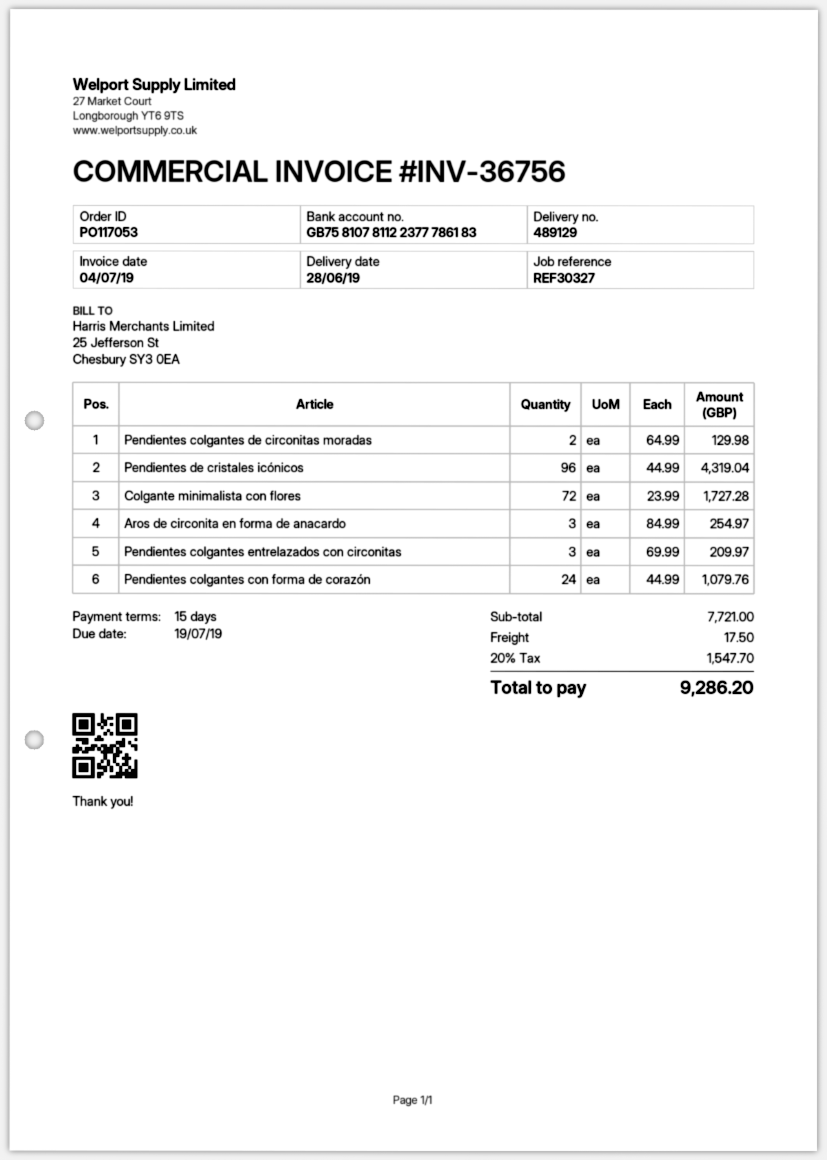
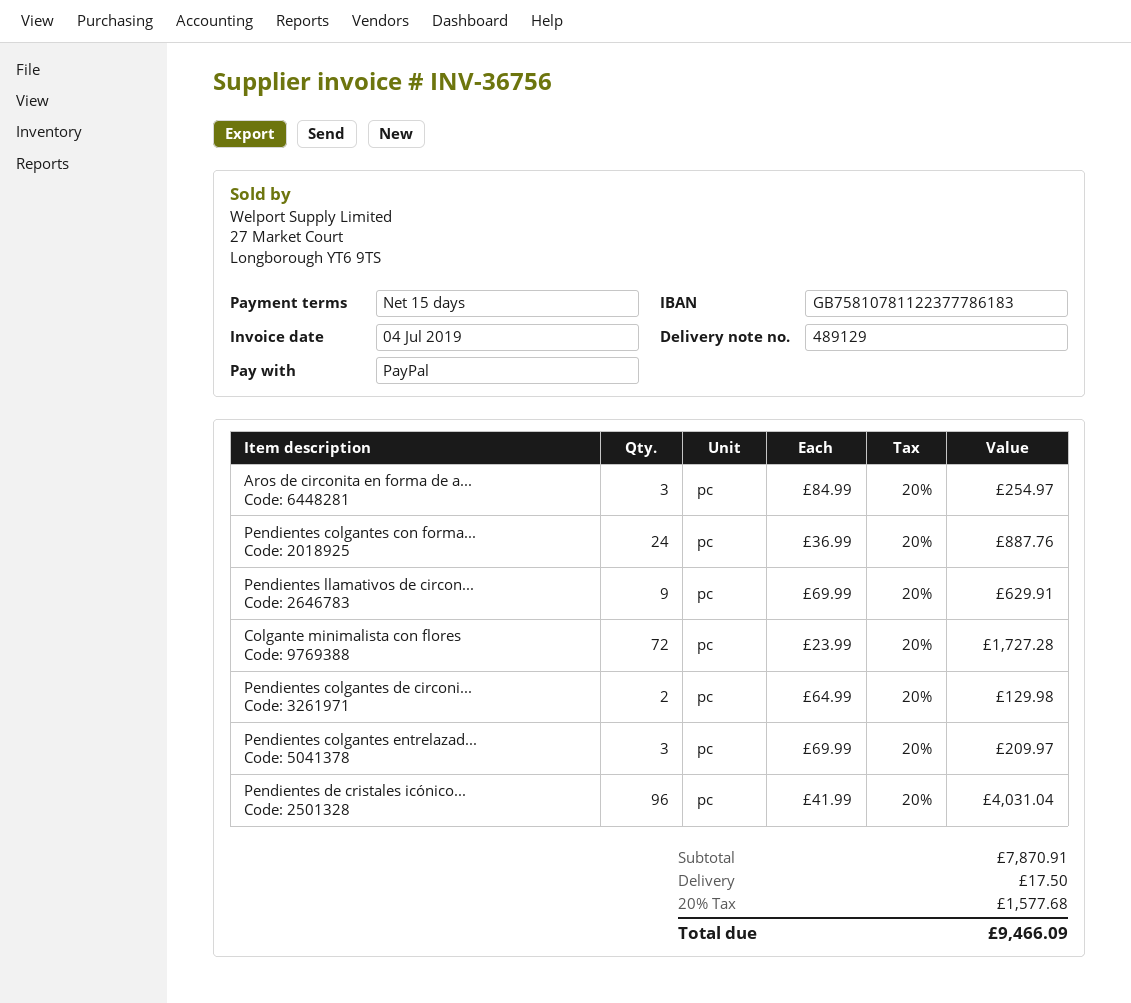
Pendientes de cristales icónicos: 96 x 44.99 = 4319.04 -> 96 x 41.99 = 4031.04
Pendientes colgantes con forma de corazón: 24 x 44.99 = 1079.76 -> 24 x 36.99 = 887.76
Pendientes llamativos de circon...: none -> 9 x 69.99 = 629.91
subtotal: 7721.00 -> 7870.91
tax: 20% = 1547.70 -> 20% = 1577.68
total: 9286.20 -> 9466.09

